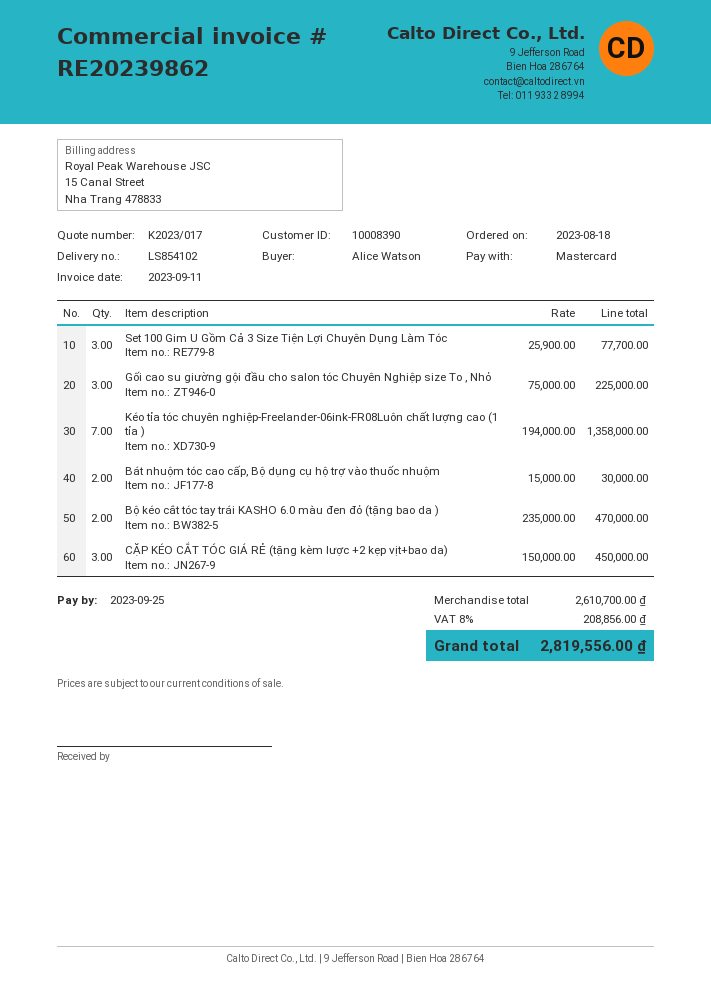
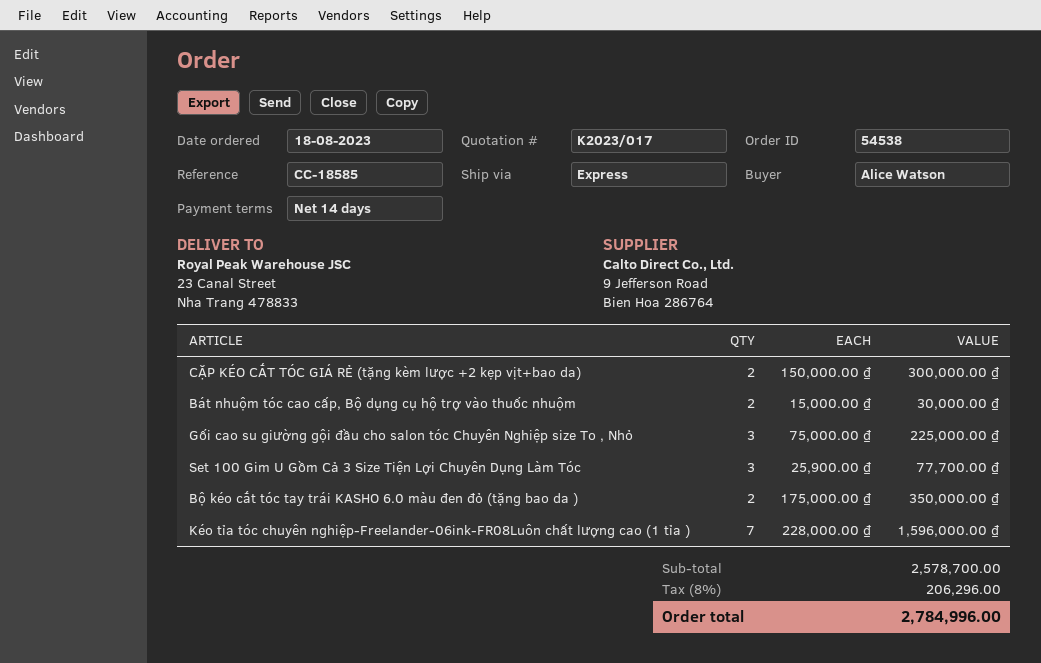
Kéo tỉa tóc chuyên nghiệp-Freelander-06ink-FR08Luôn chất lượng cao (1 tỉa ): 7 x 194000.00 = 1358000.00 -> 7 x 228000.00 = 1596000.00
Bộ kéo cắt tóc tay trái KASHO 6.0 màu đen đỏ (tặng bao da ): 2 x 235000.00 = 470000.00 -> 2 x 175000.00 = 350000.00
CẶP KÉO CẮT TÓC GIÁ RẺ (tặng kèm lược +2 kẹp vịt+bao da): 3 x 150000.00 = 450000.00 -> 2 x 150000.00 = 300000.00
subtotal: 2610700.00 -> 2578700.00
tax: 8% = 208856.00 -> 8% = 206296.00
total: 2819556.00 -> 2784996.00

